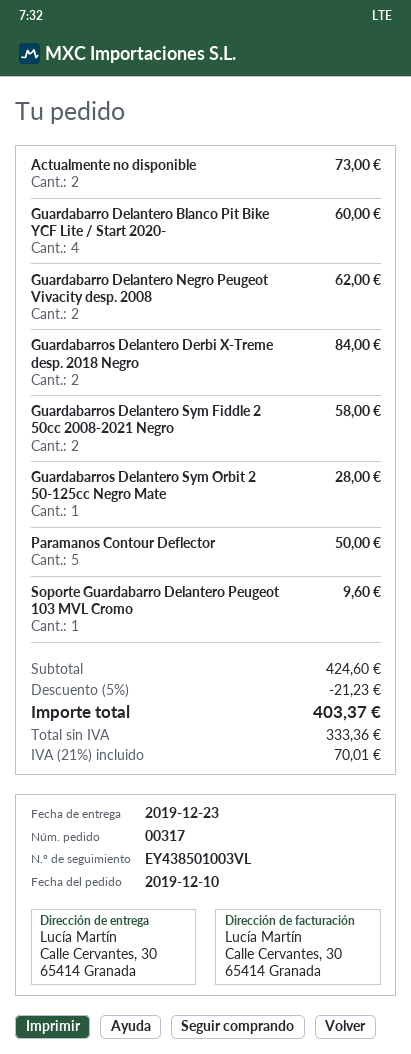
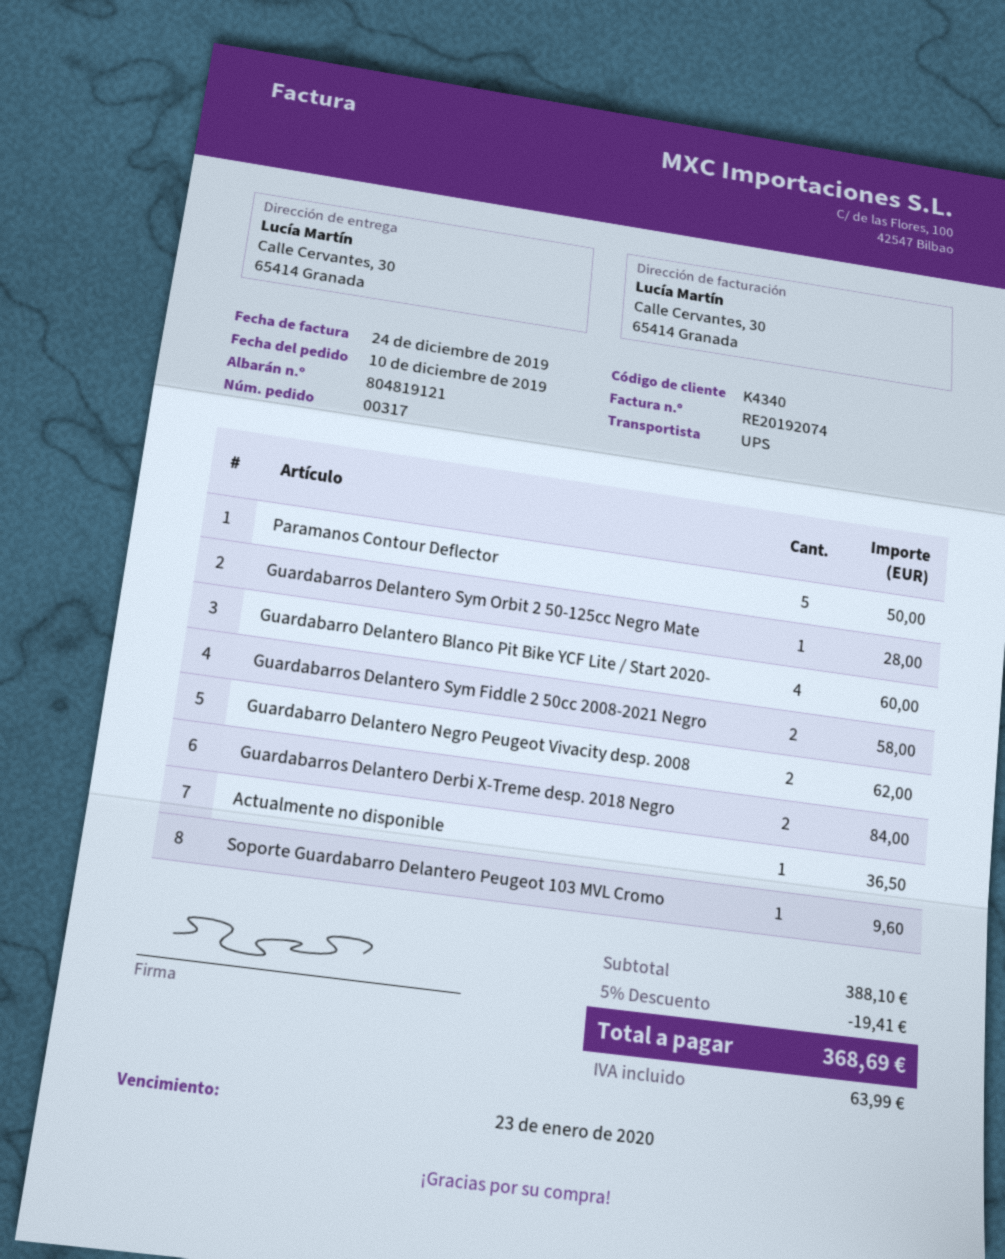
Actualmente no disponible: 2 for 73.00 -> 1 for 36.50
subtotal: 424.60 -> 388.10
discount: 5% = 21.23 -> 5% = 19.41
tax: 70.01 -> 63.99
total: 403.37 -> 368.69

